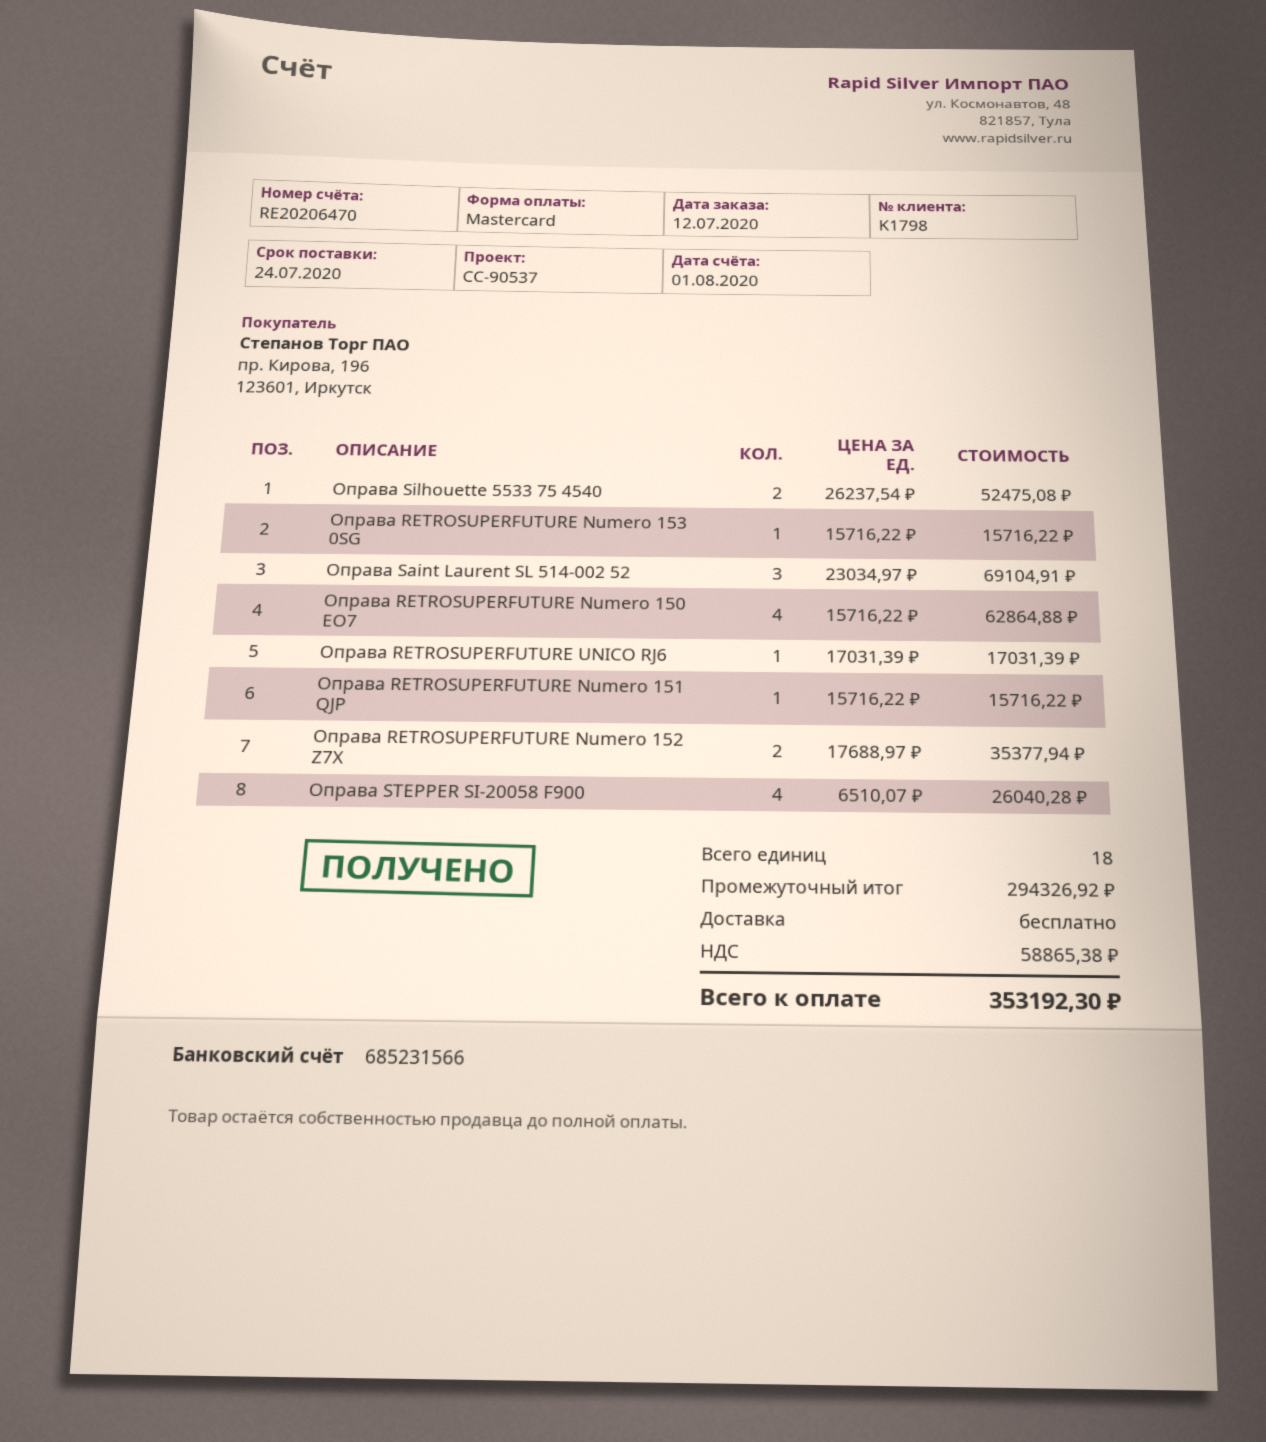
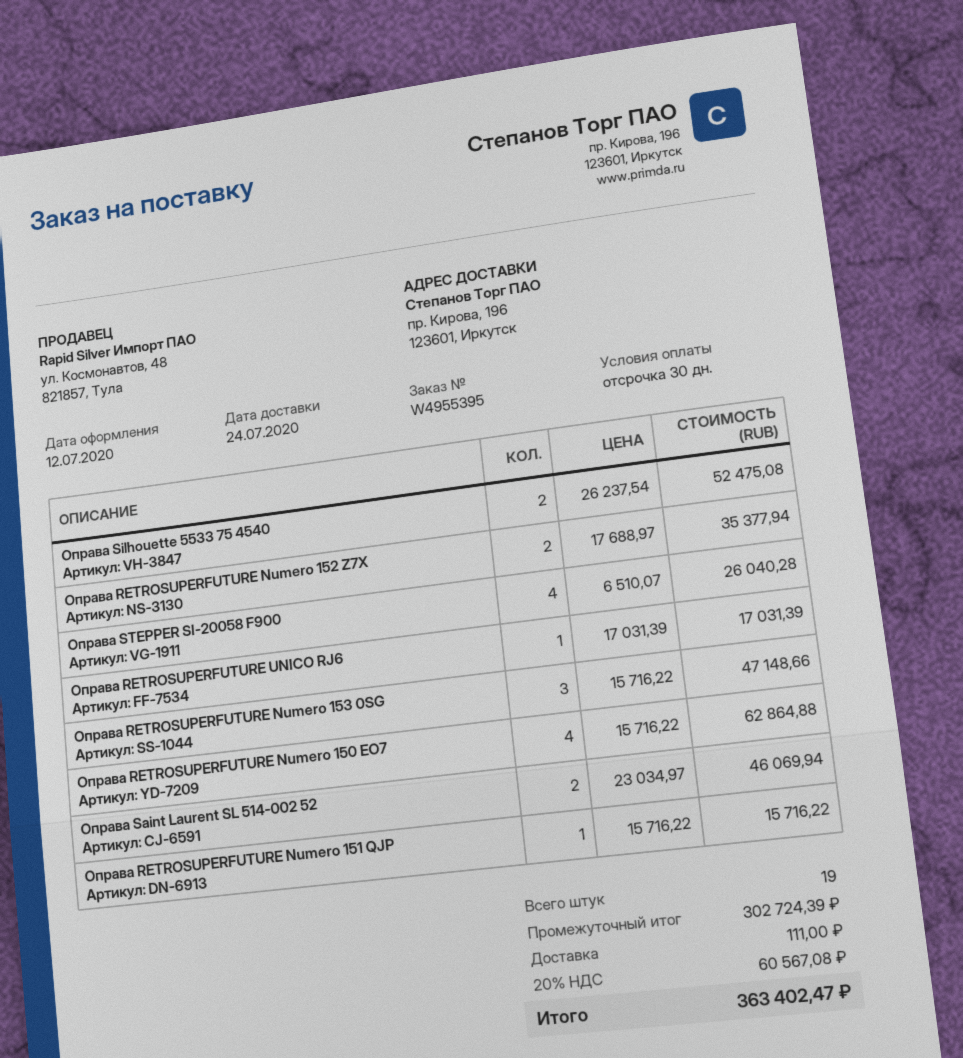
Оправа RETROSUPERFUTURE Numero 153 0SG: 1 x 15716.22 = 15716.22 -> 3 x 15716.22 = 47148.66
Оправа Saint Laurent SL 514-002 52: 3 x 23034.97 = 69104.91 -> 2 x 23034.97 = 46069.94
total quantity: 18 -> 19
subtotal: 294326.92 -> 302724.39
shipping: 0.00 -> 111.00
tax: 58865.38 -> 60567.08
total: 353192.30 -> 363402.47

